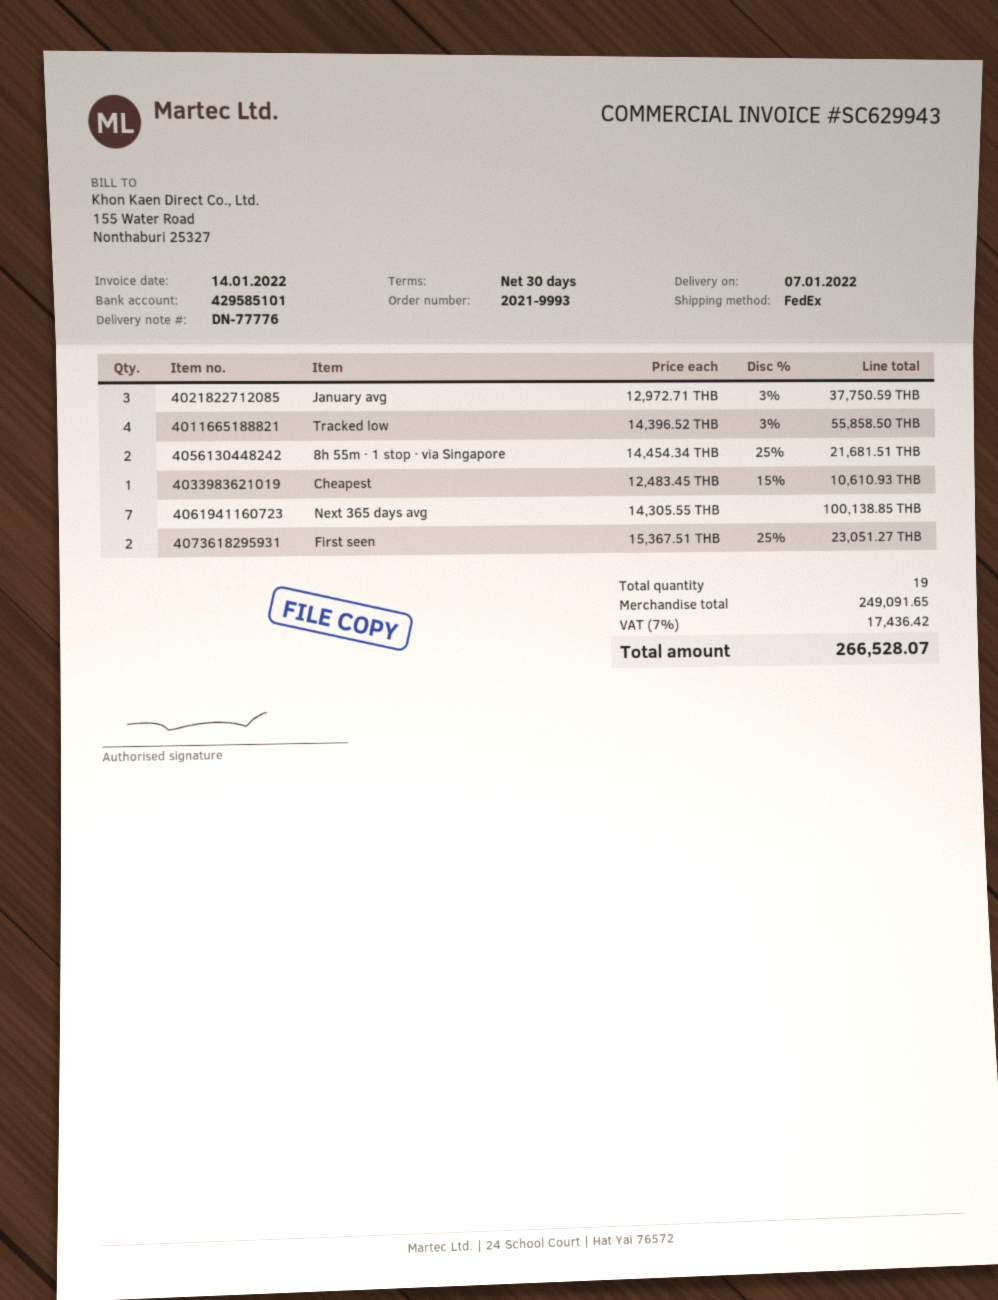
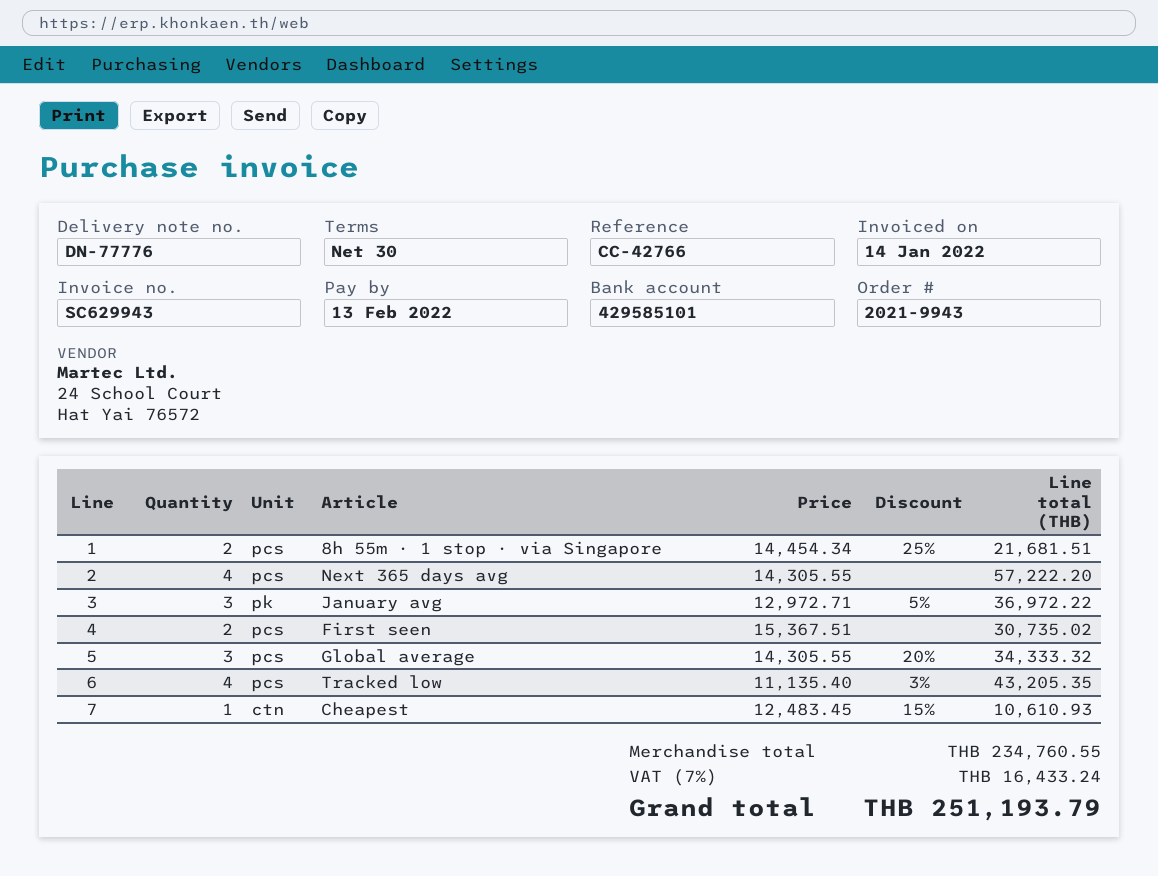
order number: 2021-9993 -> 2021-9943
January avg: 3 x 12972.71 - 3% = 37750.59 -> 3 x 12972.71 - 5% = 36972.22
Tracked low: 4 x 14396.52 - 3% = 55858.50 -> 4 x 11135.40 - 3% = 43205.35
Next 365 days avg: 7 x 14305.55 = 100138.85 -> 4 x 14305.55 = 57222.20
First seen: 2 x 15367.51 - 25% = 23051.27 -> 2 x 15367.51 = 30735.02
Global average: none -> 3 x 14305.55 - 20% = 34333.32
subtotal: 249091.65 -> 234760.55
tax: 7% = 17436.42 -> 7% = 16433.24
total: 266528.07 -> 251193.79

